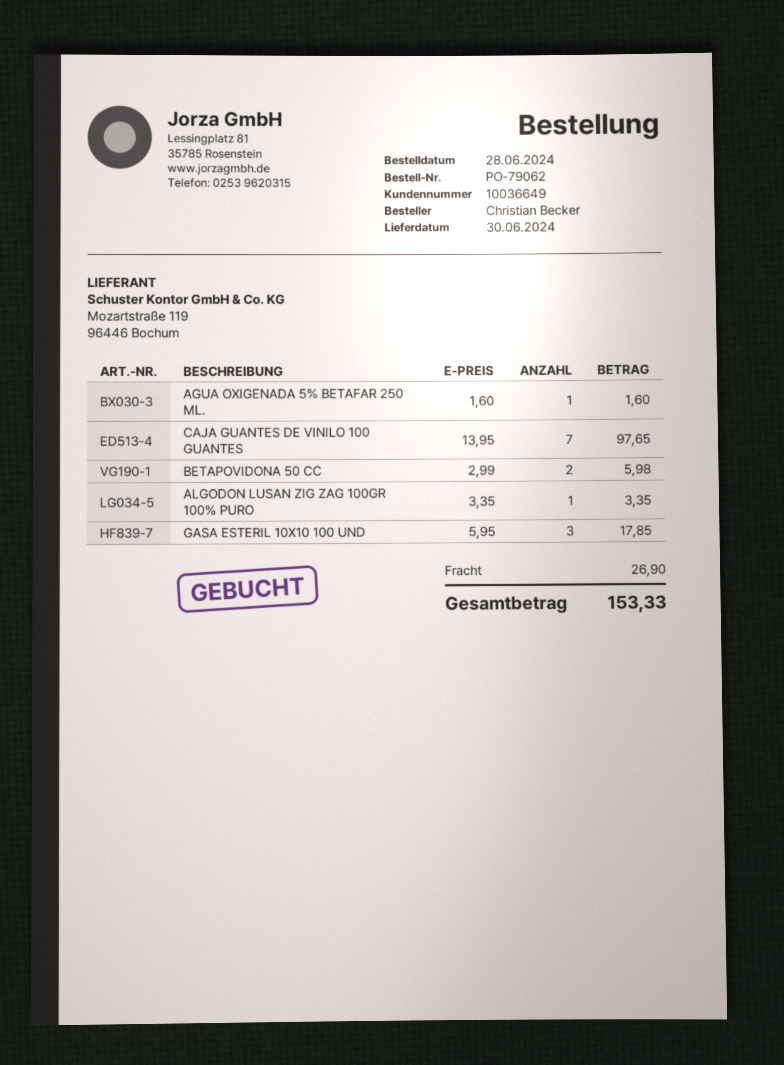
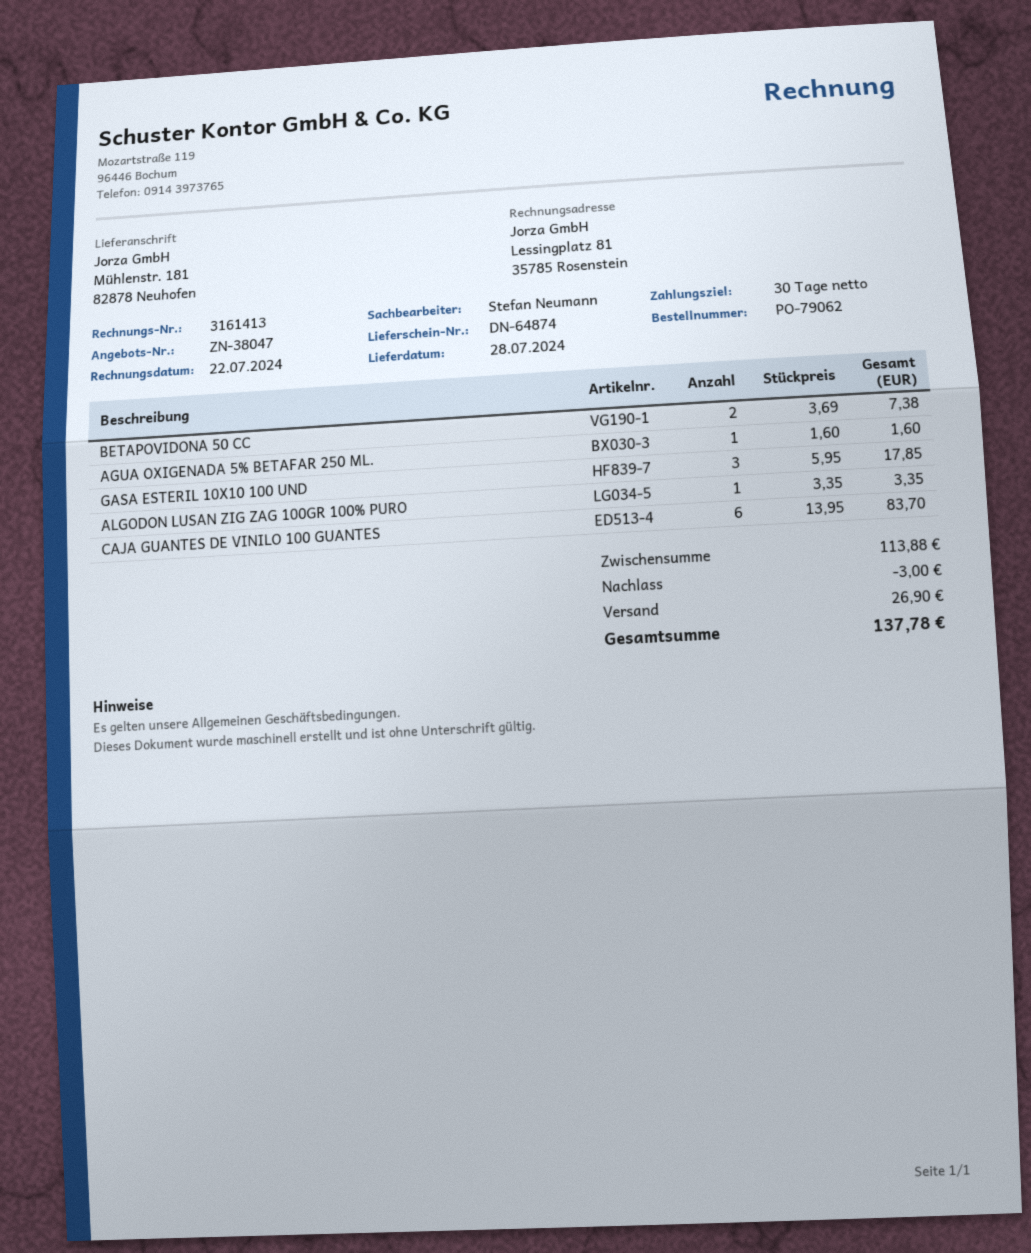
delivery date: 2024-06-30 -> 2024-07-28
CAJA GUANTES DE VINILO 100 GUANTES: 7 x 13.95 = 97.65 -> 6 x 13.95 = 83.70
BETAPOVIDONA 50 CC: 2 x 2.99 = 5.98 -> 2 x 3.69 = 7.38
discount: none -> 3.00
total: 153.33 -> 137.78

